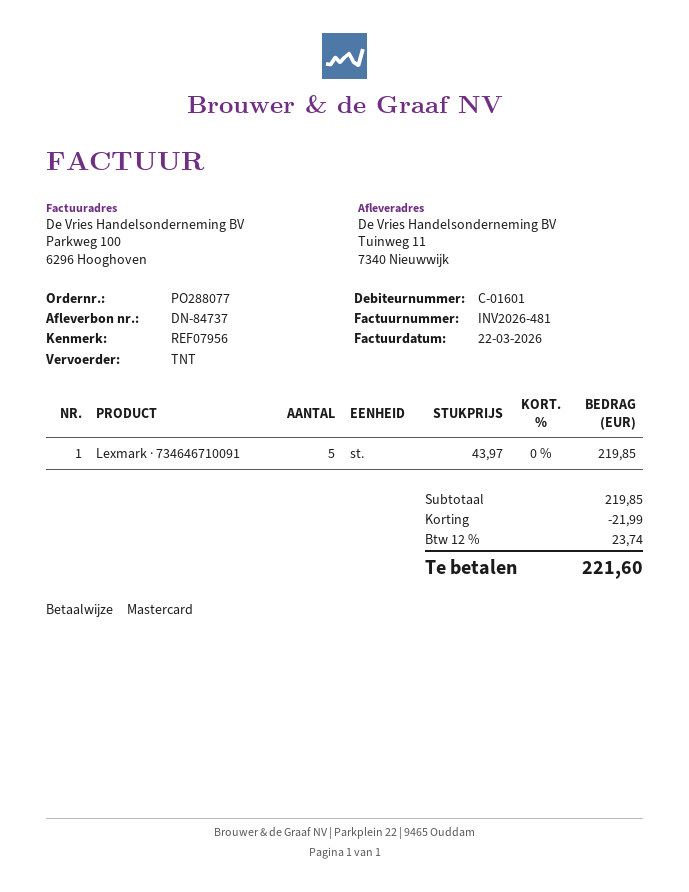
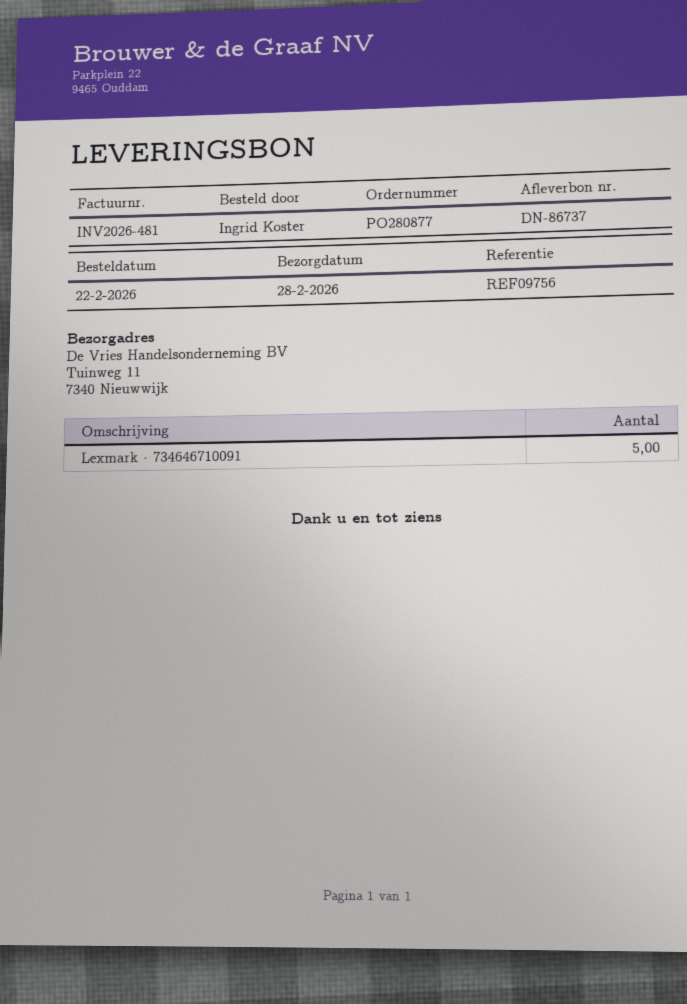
order number: PO288077 -> PO280877
delivery note number: DN-84737 -> DN-86737
reference: REF07956 -> REF09756

